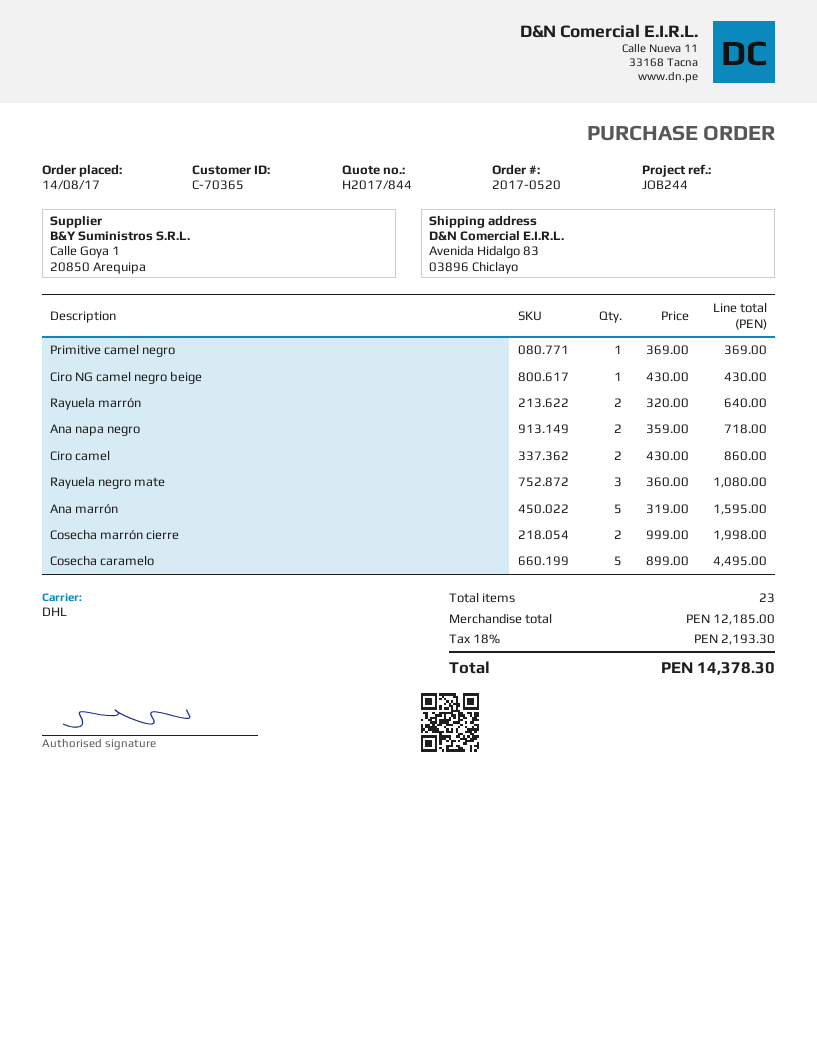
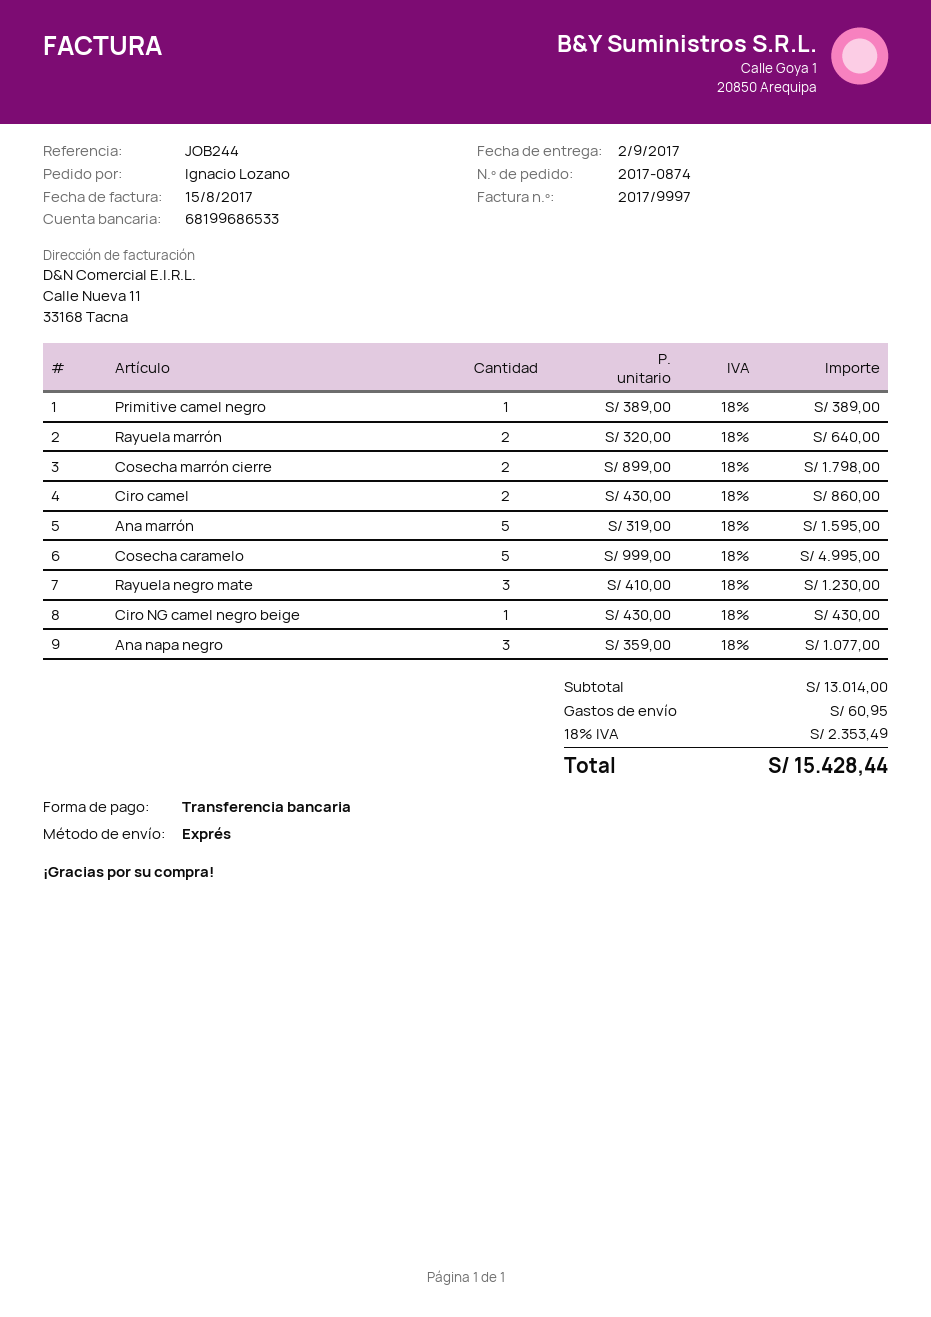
order number: 2017-0520 -> 2017-0874
shipping method: DHL -> express
Primitive camel negro: 1 x 369.00 = 369.00 -> 1 x 389.00 = 389.00
Ana napa negro: 2 x 359.00 = 718.00 -> 3 x 359.00 = 1077.00
Rayuela negro mate: 3 x 360.00 = 1080.00 -> 3 x 410.00 = 1230.00
Cosecha marrón cierre: 2 x 999.00 = 1998.00 -> 2 x 899.00 = 1798.00
Cosecha caramelo: 5 x 899.00 = 4495.00 -> 5 x 999.00 = 4995.00
subtotal: 12185.00 -> 13014.00
shipping: none -> 60.95
tax: 18% = 2193.30 -> 18% = 2353.49
total: 14378.30 -> 15428.44

